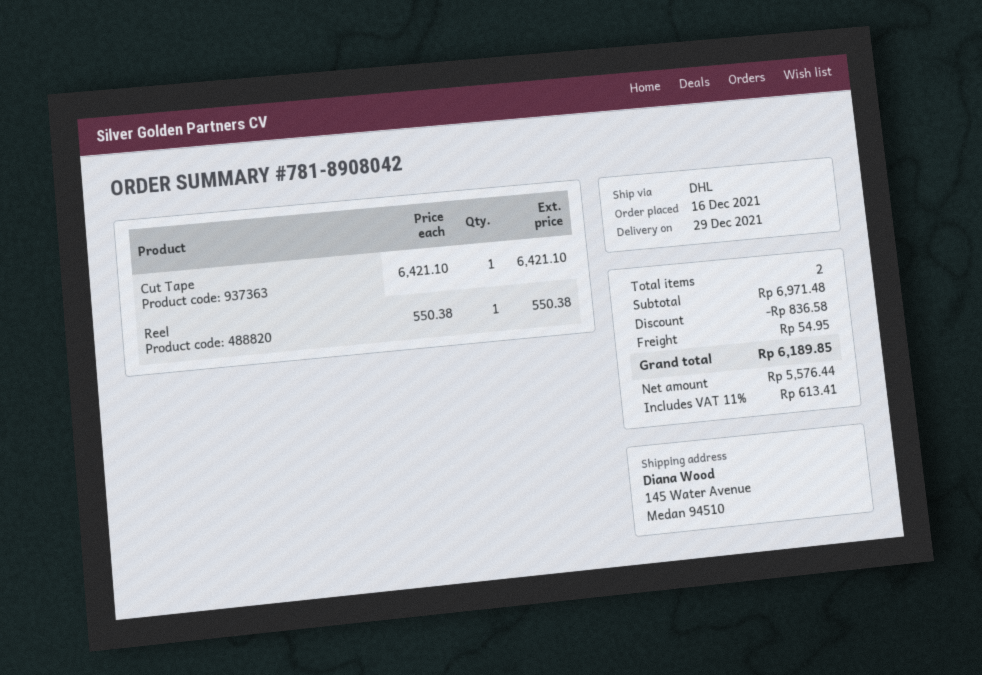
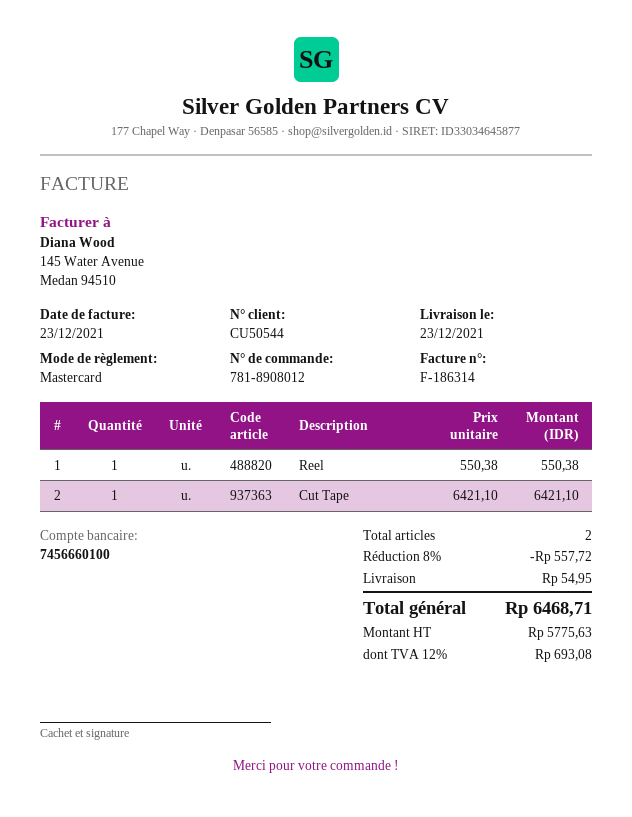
order number: 781-8908042 -> 781-8908012
delivery date: 2021-12-29 -> 2021-12-23
discount: 836.58 -> 557.72
net: 5576.44 -> 5775.63
tax: 11% = 613.41 -> 12% = 693.08
total: 6189.85 -> 6468.71

